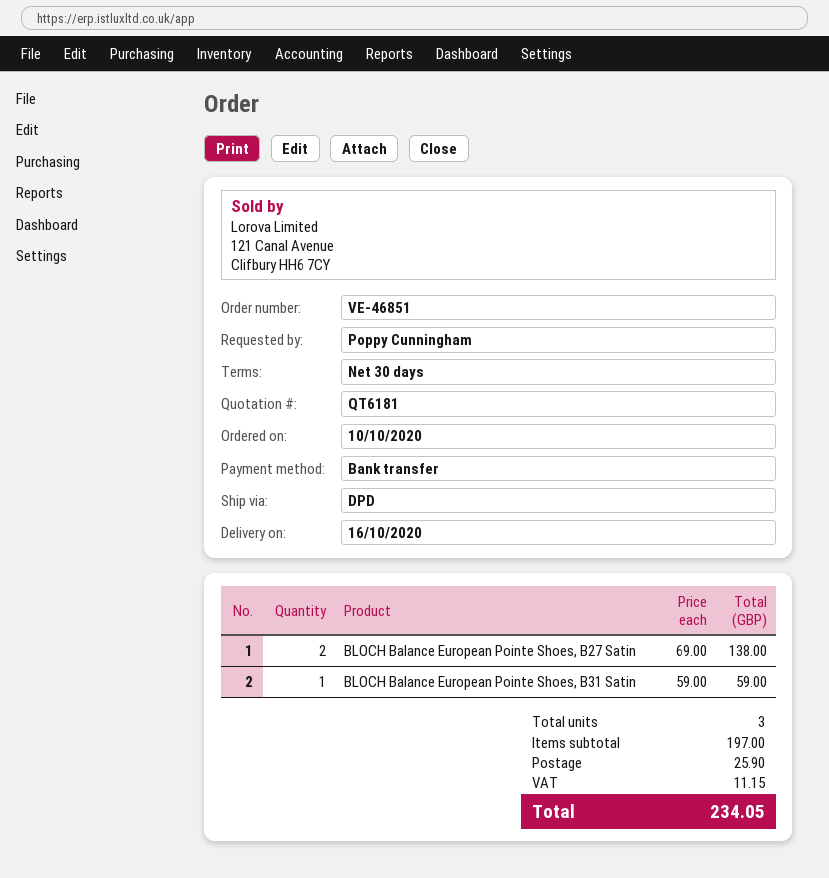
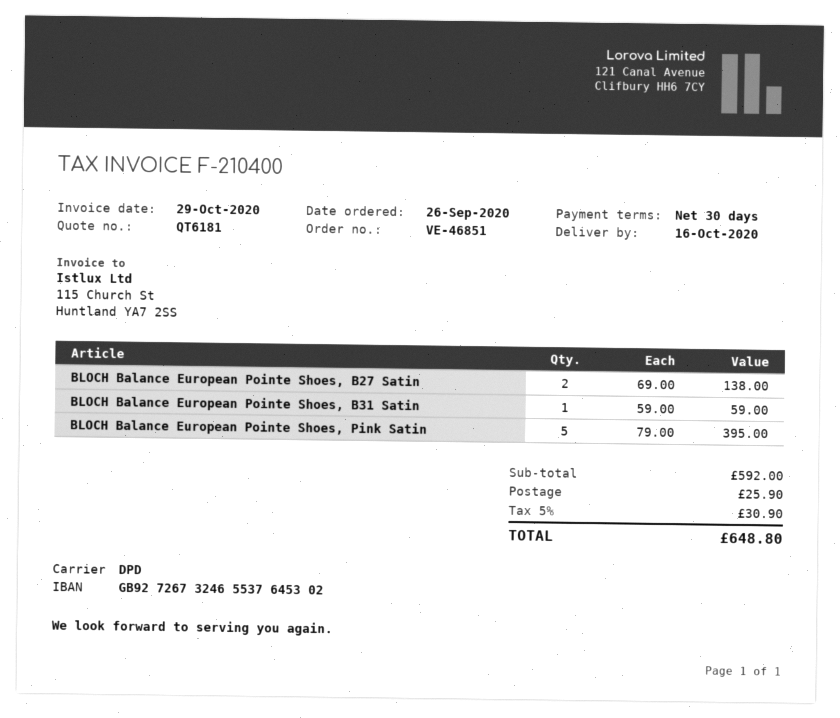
order date: 2020-10-10 -> 2020-09-26
BLOCH Balance European Pointe Shoes, Pink Satin: none -> 5 x 79.00 = 395.00
subtotal: 197.00 -> 592.00
tax: 11.15 -> 30.90
total: 234.05 -> 648.80

